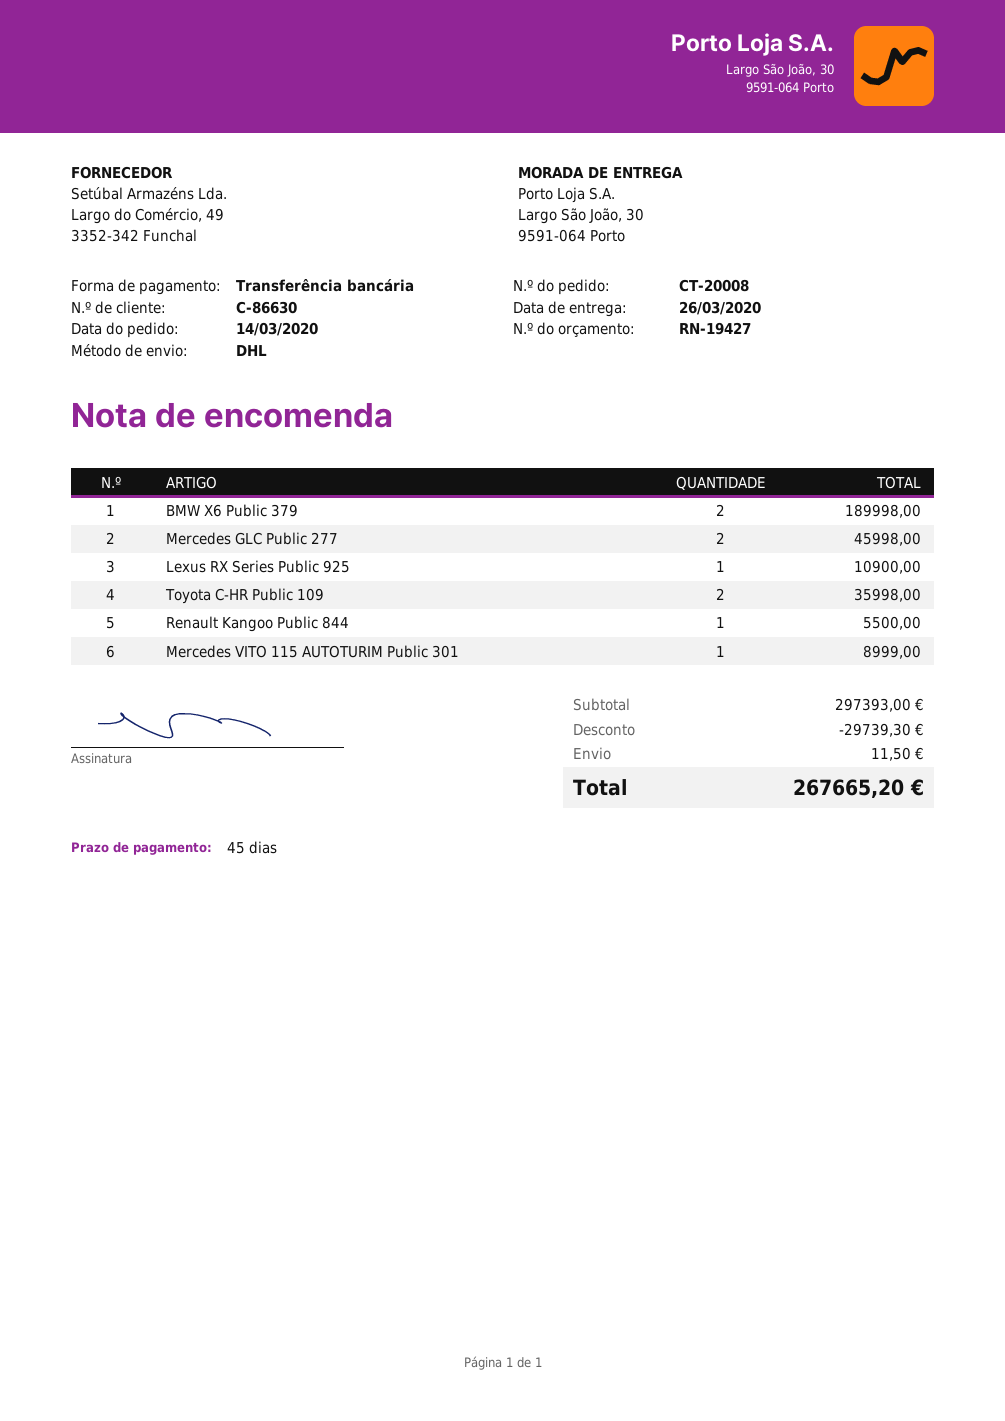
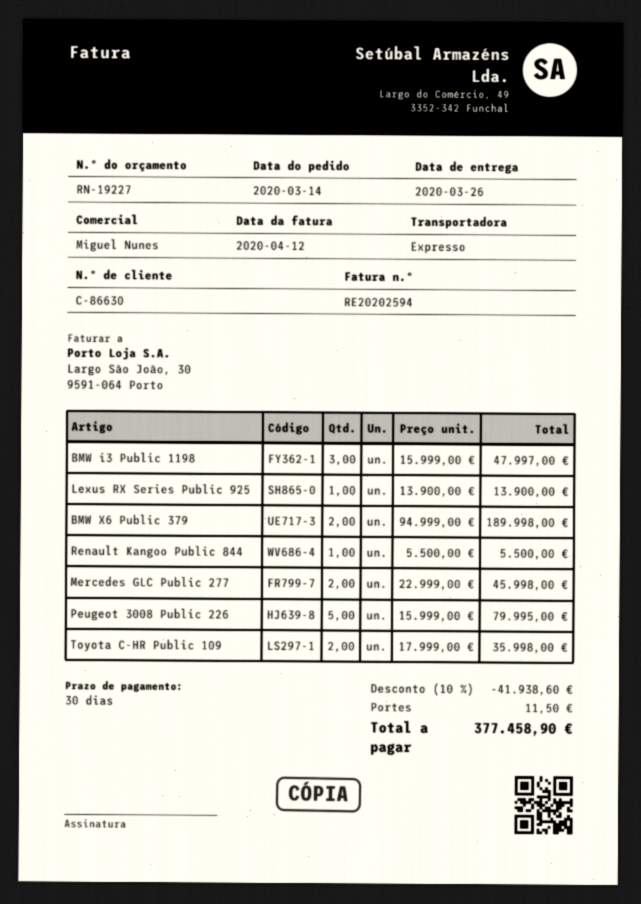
quote number: RN-19427 -> RN-19227
payment terms: 45 days -> 30 days
shipping method: DHL -> express
Lexus RX Series Public 925: 1 for 10900.00 -> 1 for 13900.00
Mercedes VITO 115 AUTOTURIM Public 301: 1 for 8999.00 -> none
BMW i3 Public 1198: none -> 3 for 47997.00
Peugeot 3008 Public 226: none -> 5 for 79995.00
discount: 29739.30 -> 41938.60
total: 267665.20 -> 377458.90

